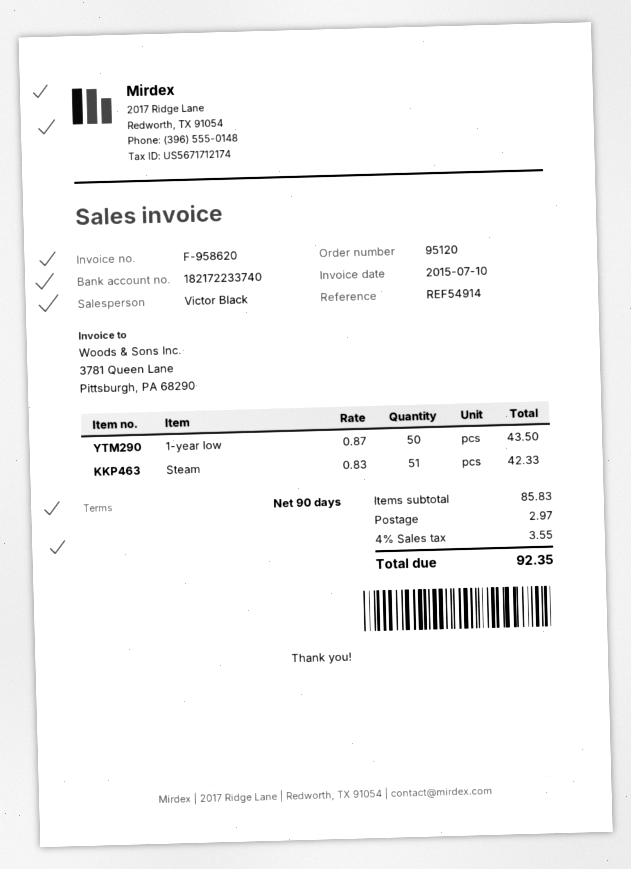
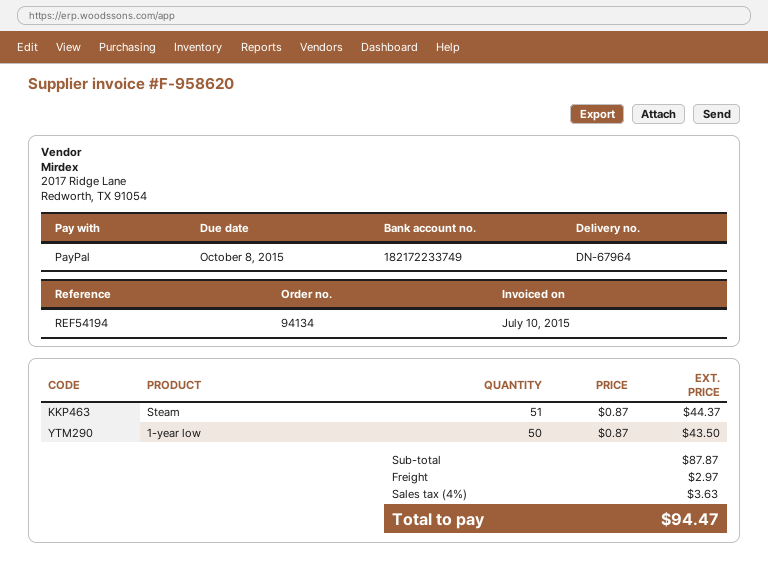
order number: 95120 -> 94134
reference: REF54914 -> REF54194
bank account: 182172233740 -> 182172233749
Steam: 51 x 0.83 = 42.33 -> 51 x 0.87 = 44.37
subtotal: 85.83 -> 87.87
tax: 4% = 3.55 -> 4% = 3.63
total: 92.35 -> 94.47

